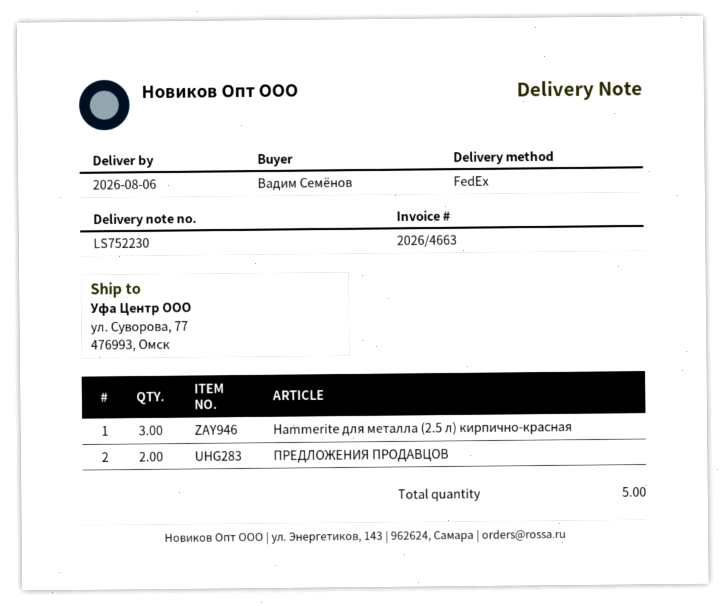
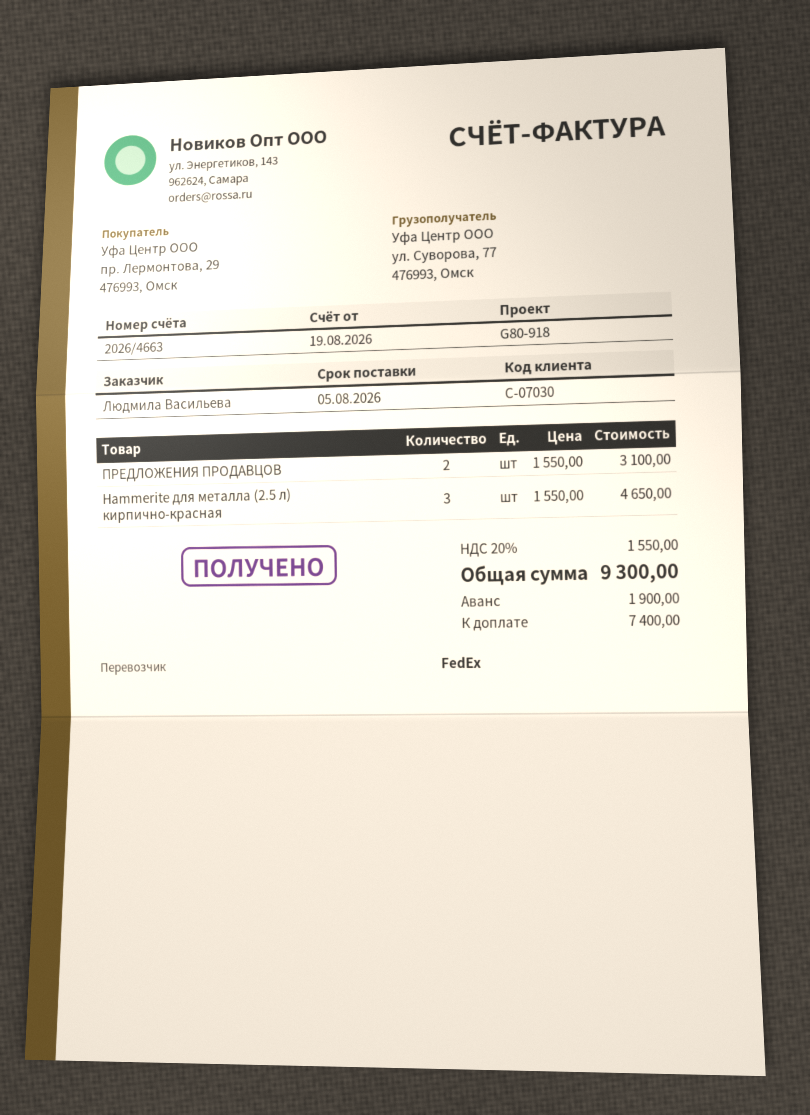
delivery date: 2026-08-06 -> 2026-08-05
ordered by: Вадим Семёнов -> Людмила Васильева

